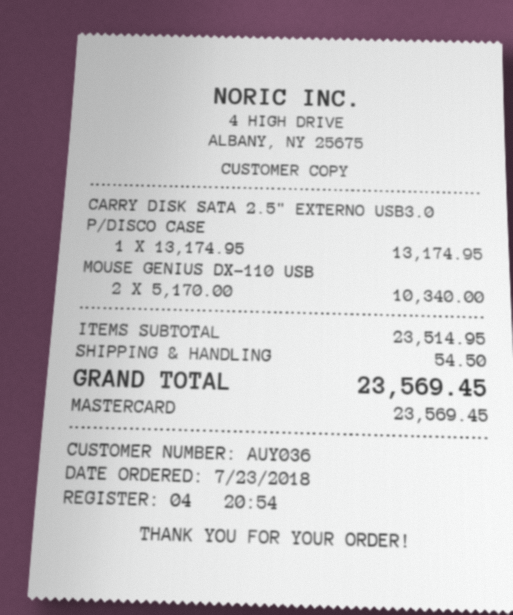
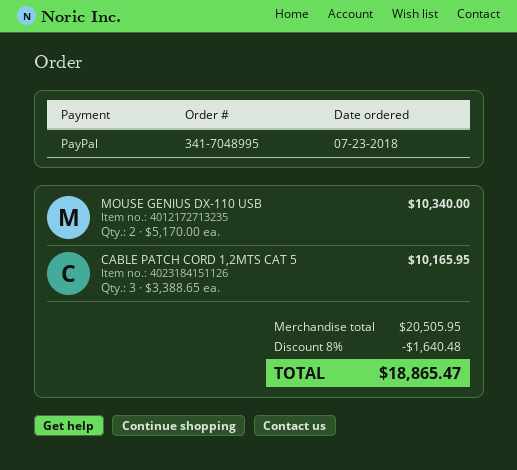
payment method: Mastercard -> PayPal
CARRY DISK SATA 2.5" EXTERNO USB3.0 P/DISCO CASE: 1 x 13174.95 = 13174.95 -> none
CABLE PATCH CORD 1,2MTS CAT 5: none -> 3 x 3388.65 = 10165.95
subtotal: 23514.95 -> 20505.95
discount: none -> 8% = 1640.48
shipping: 54.50 -> none
total: 23569.45 -> 18865.47

